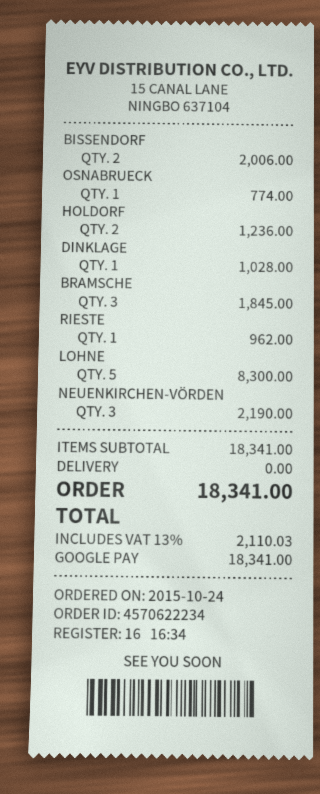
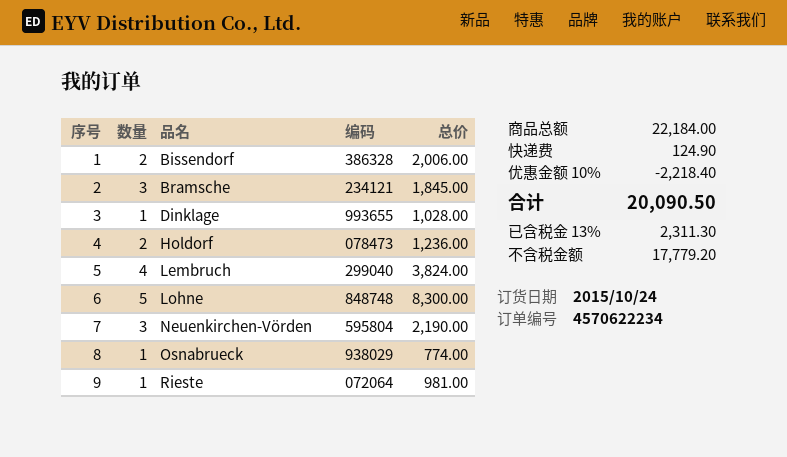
RIESTE: 1 for 962.00 -> 1 for 981.00
Lembruch: none -> 4 for 3824.00
subtotal: 18341.00 -> 22184.00
discount: none -> 10% = 2218.40
shipping: 0.00 -> 124.90
tax: 13% = 2110.03 -> 13% = 2311.30
total: 18341.00 -> 20090.50

